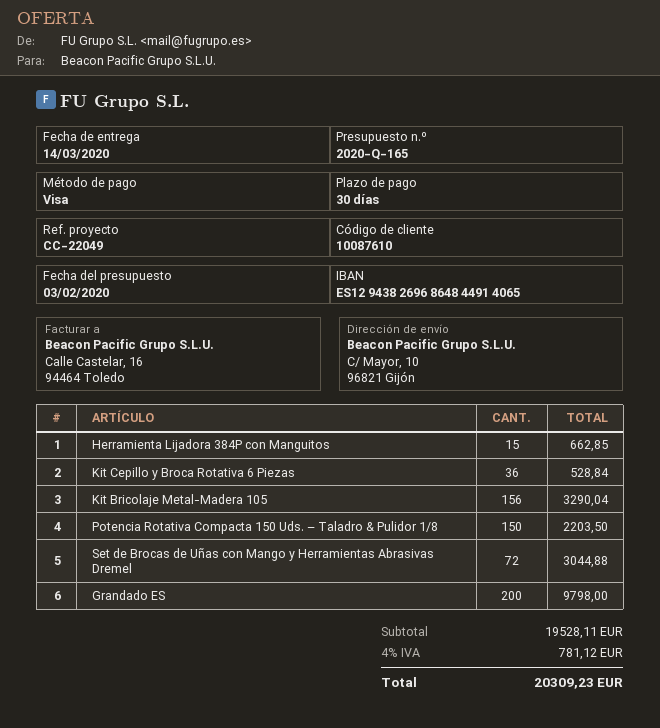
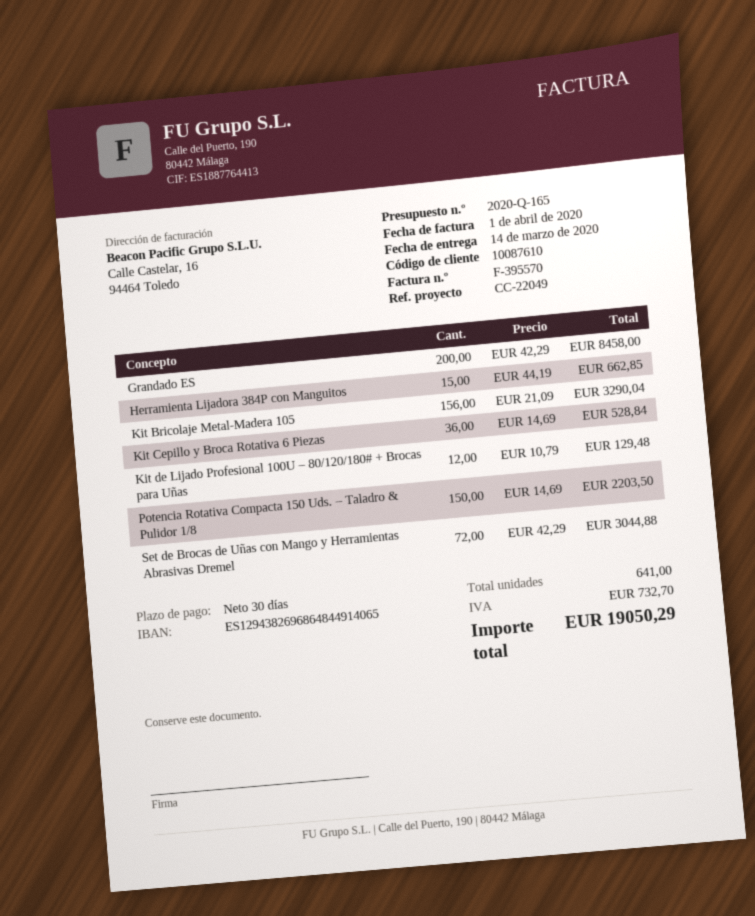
Grandado ES: 200 for 9798.00 -> 200 for 8458.00
Kit de Lijado Profesional 100U – 80/120/180# + Brocas para Uñas: none -> 12 for 129.48
tax: 781.12 -> 732.70
total: 20309.23 -> 19050.29

